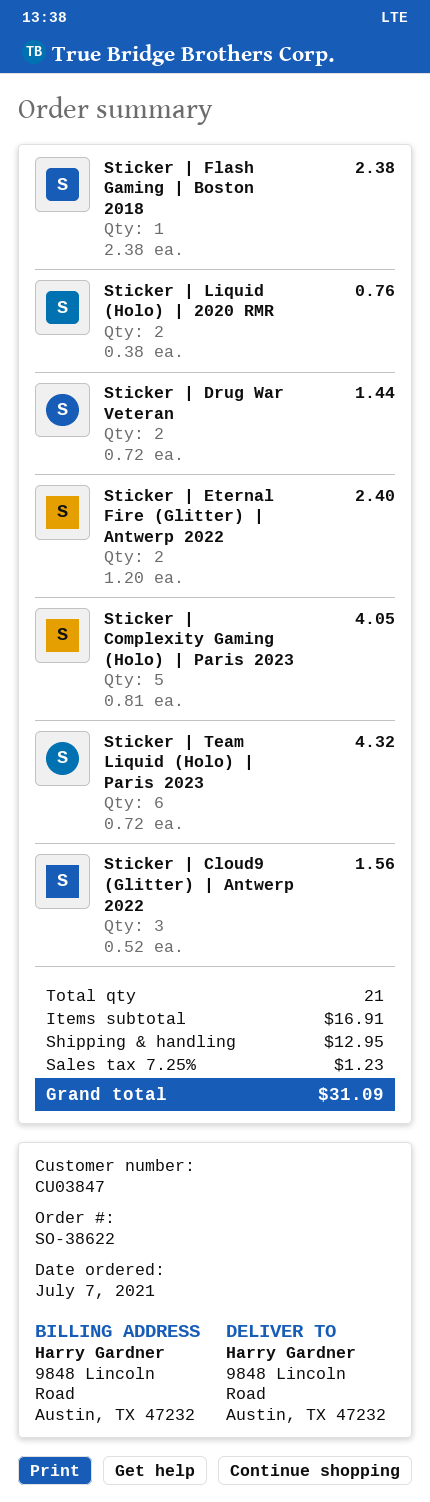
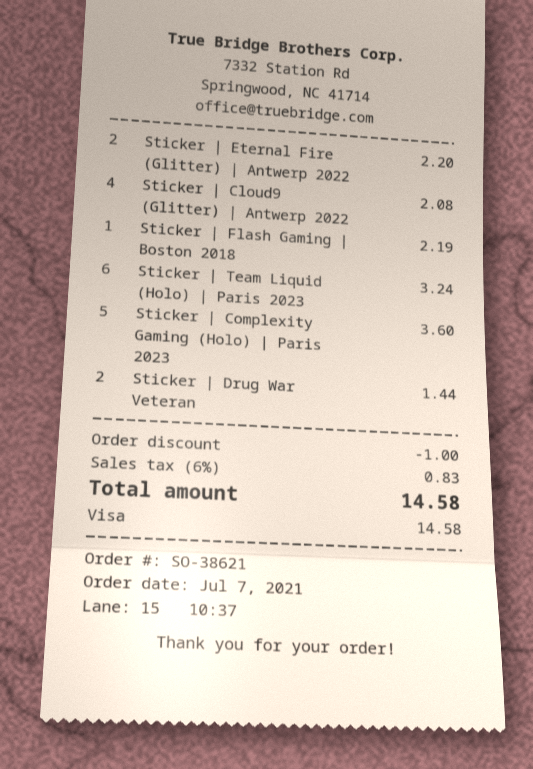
order number: SO-38622 -> SO-38621
Sticker | Flash Gaming | Boston 2018: 1 for 2.38 -> 1 for 2.19
Sticker | Liquid (Holo) | 2020 RMR: 2 for 0.76 -> none
Sticker | Eternal Fire (Glitter) | Antwerp 2022: 2 for 2.40 -> 2 for 2.20
Sticker | Complexity Gaming (Holo) | Paris 2023: 5 for 4.05 -> 5 for 3.60
Sticker | Team Liquid (Holo) | Paris 2023: 6 for 4.32 -> 6 for 3.24
Sticker | Cloud9 (Glitter) | Antwerp 2022: 3 for 1.56 -> 4 for 2.08
discount: none -> 1.00
shipping: 12.95 -> none
tax: 7.25% = 1.23 -> 6% = 0.83
total: 31.09 -> 14.58

